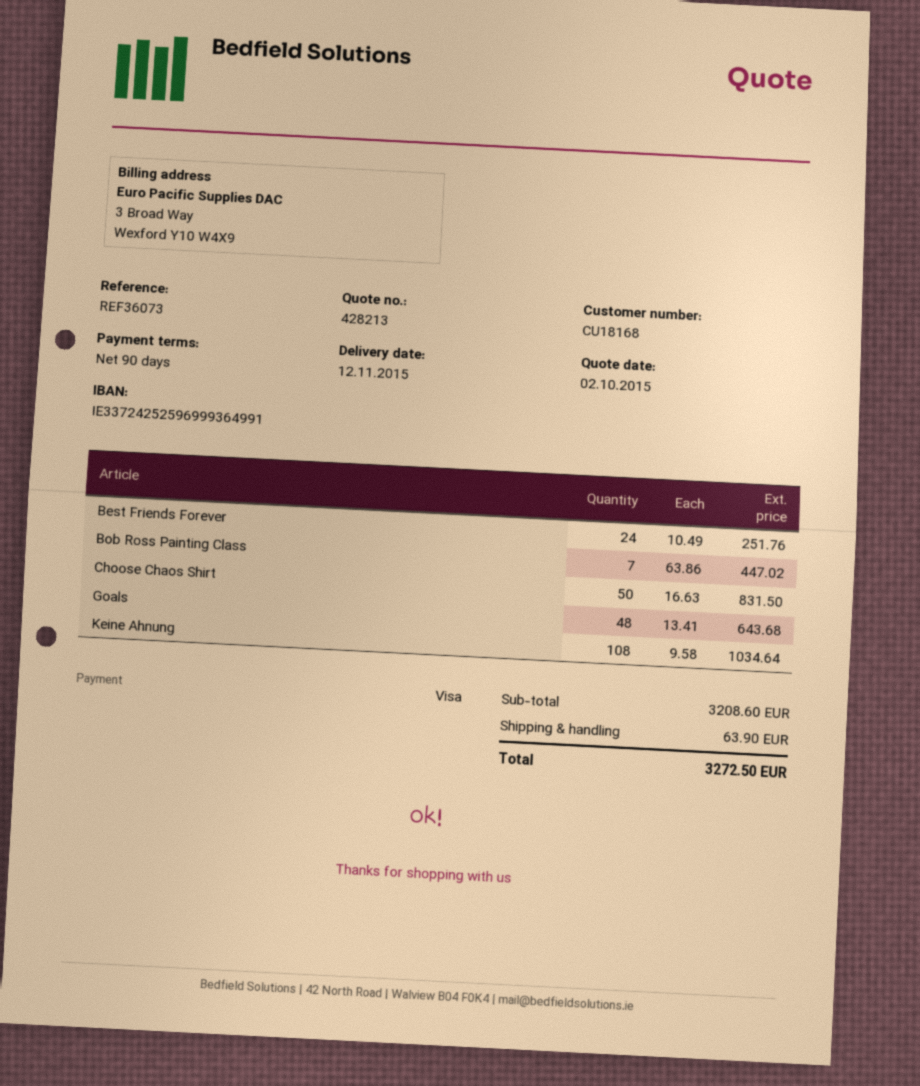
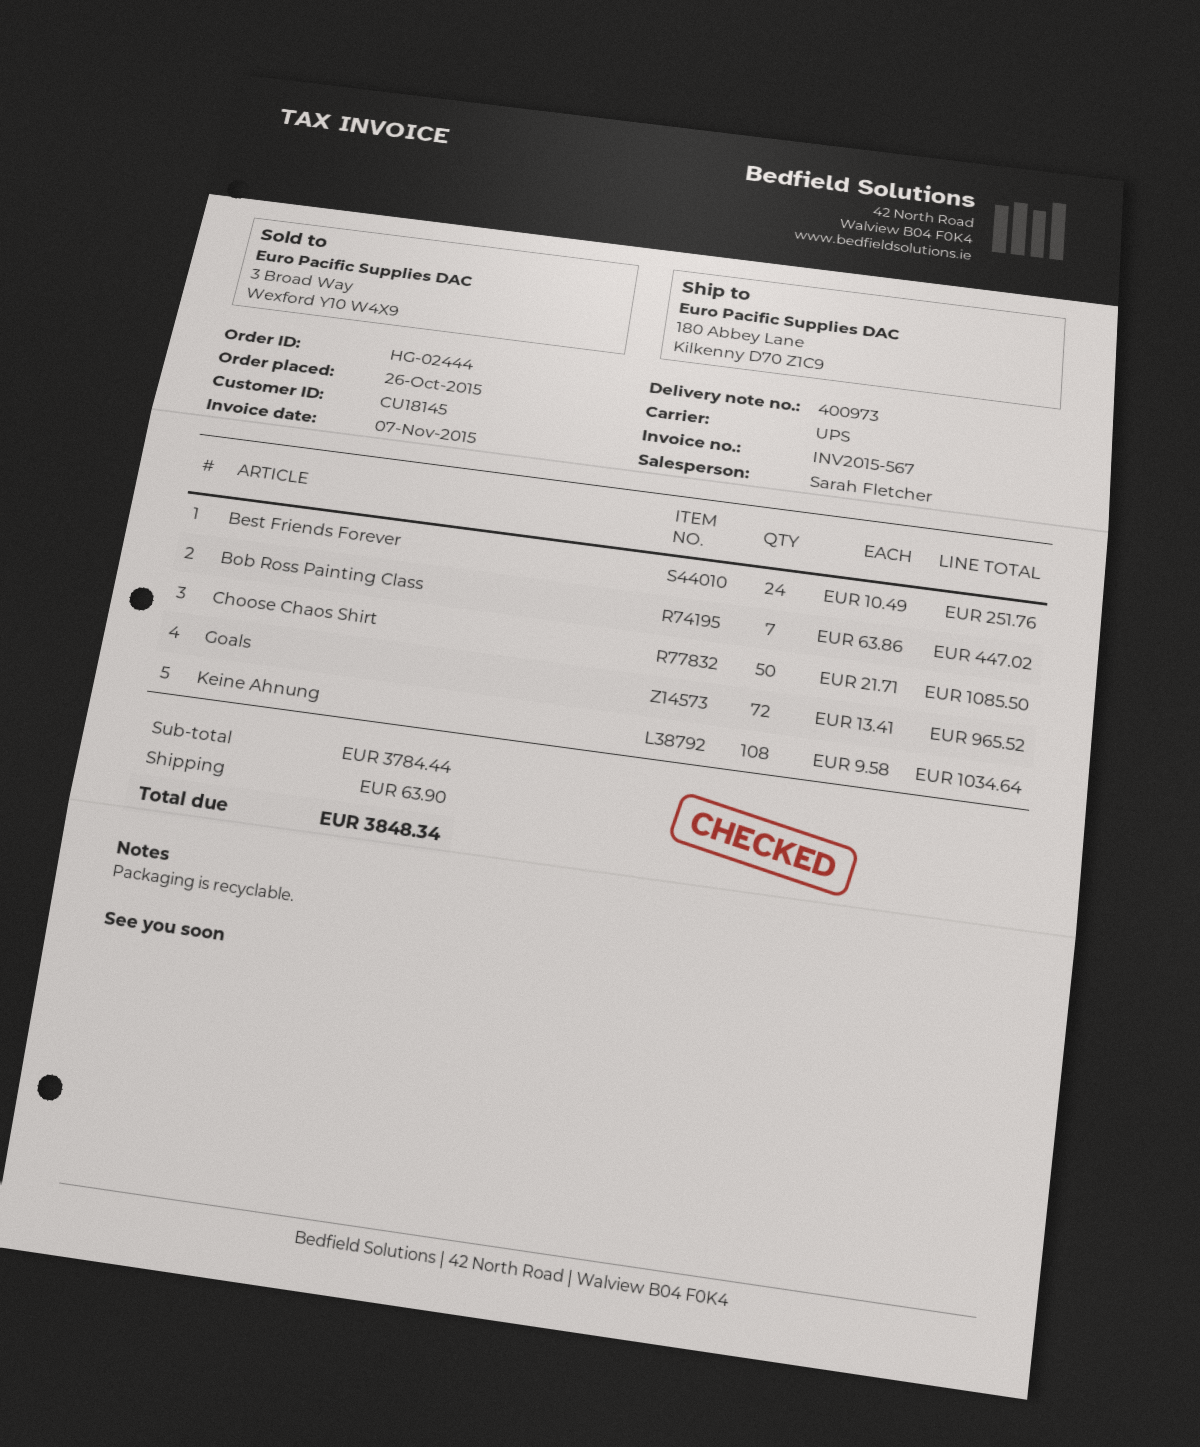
customer number: CU18168 -> CU18145
Choose Chaos Shirt: 50 x 16.63 = 831.50 -> 50 x 21.71 = 1085.50
Goals: 48 x 13.41 = 643.68 -> 72 x 13.41 = 965.52
subtotal: 3208.60 -> 3784.44
total: 3272.50 -> 3848.34

